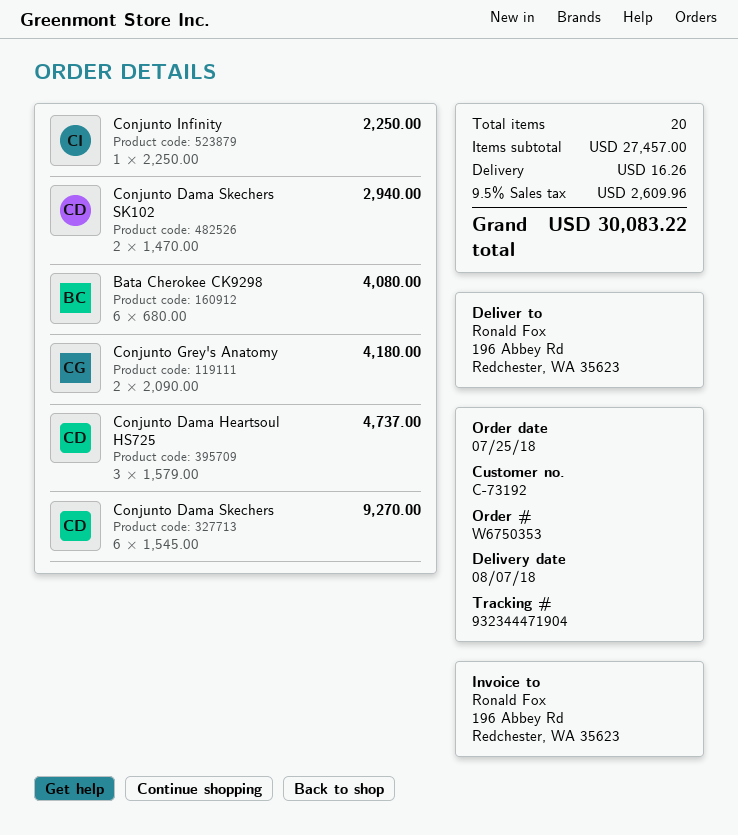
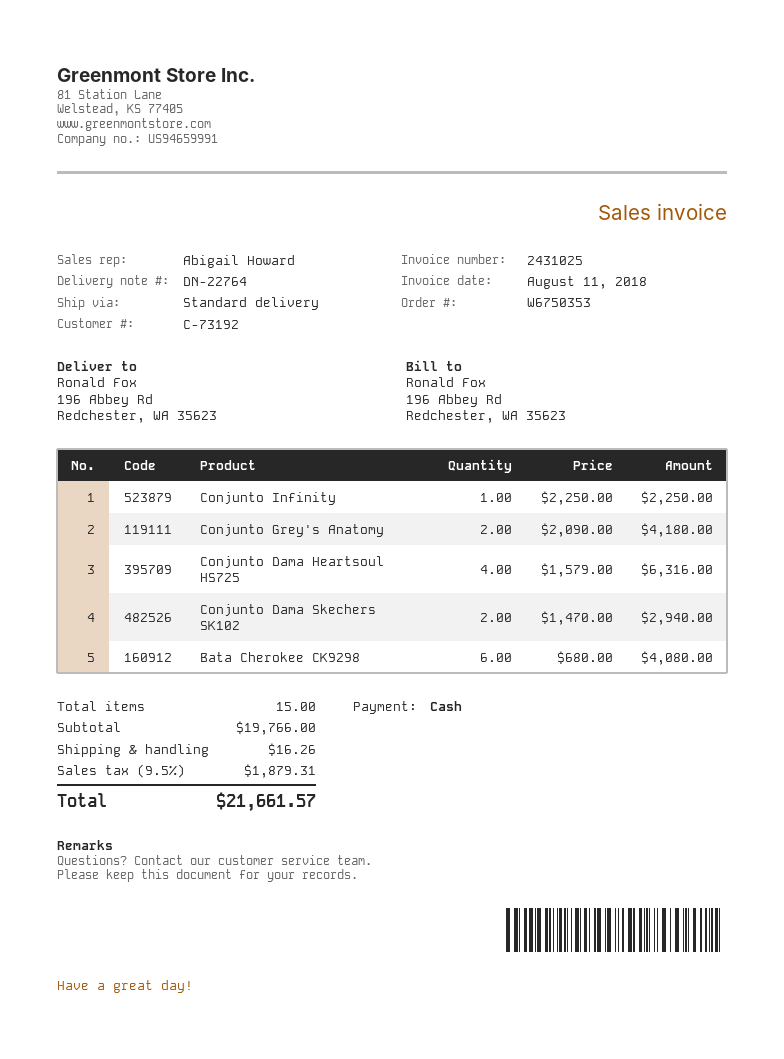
Conjunto Dama Heartsoul HS725: 3 x 1579.00 = 4737.00 -> 4 x 1579.00 = 6316.00
Conjunto Dama Skechers: 6 x 1545.00 = 9270.00 -> none
total quantity: 20 -> 15
subtotal: 27457.00 -> 19766.00
tax: 9.5% = 2609.96 -> 9.5% = 1879.31
total: 30083.22 -> 21661.57

